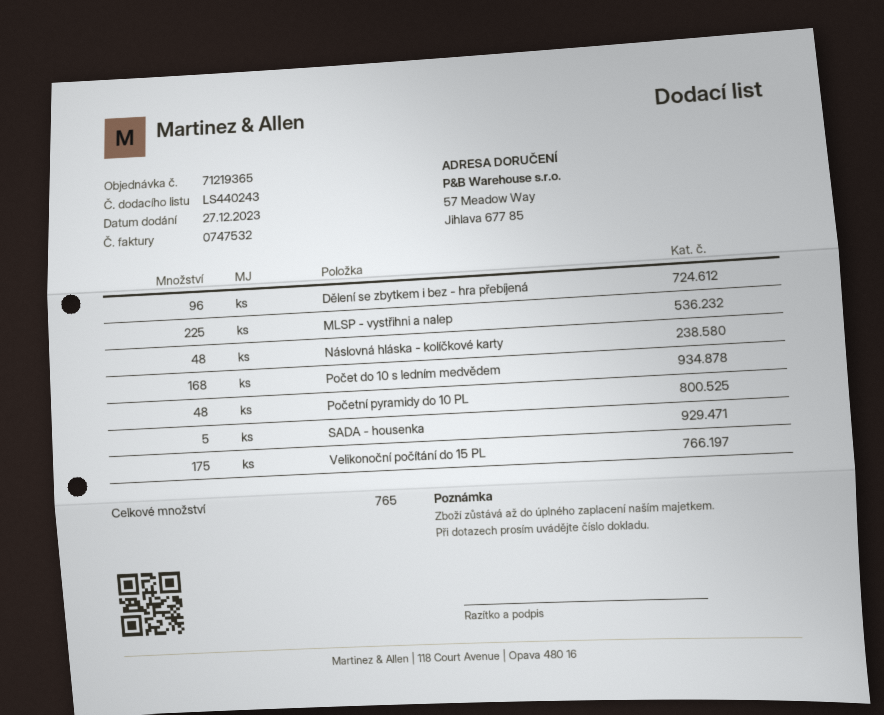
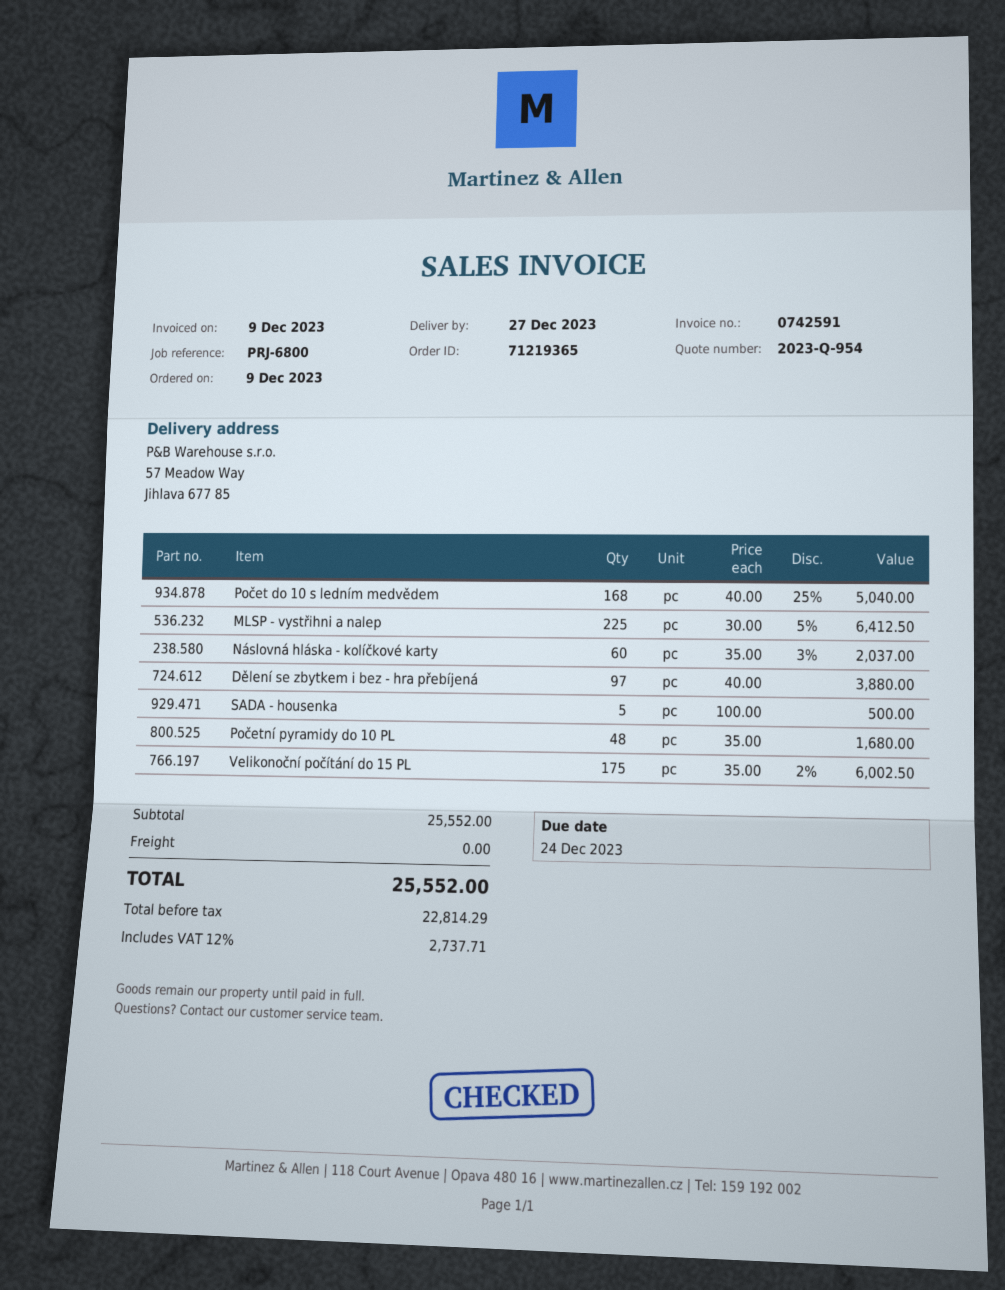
invoice number: 0747532 -> 0742591
Dělení se zbytkem i bez - hra přebíjená: 96 -> 97
Náslovná hláska - kolíčkové karty: 48 -> 60

